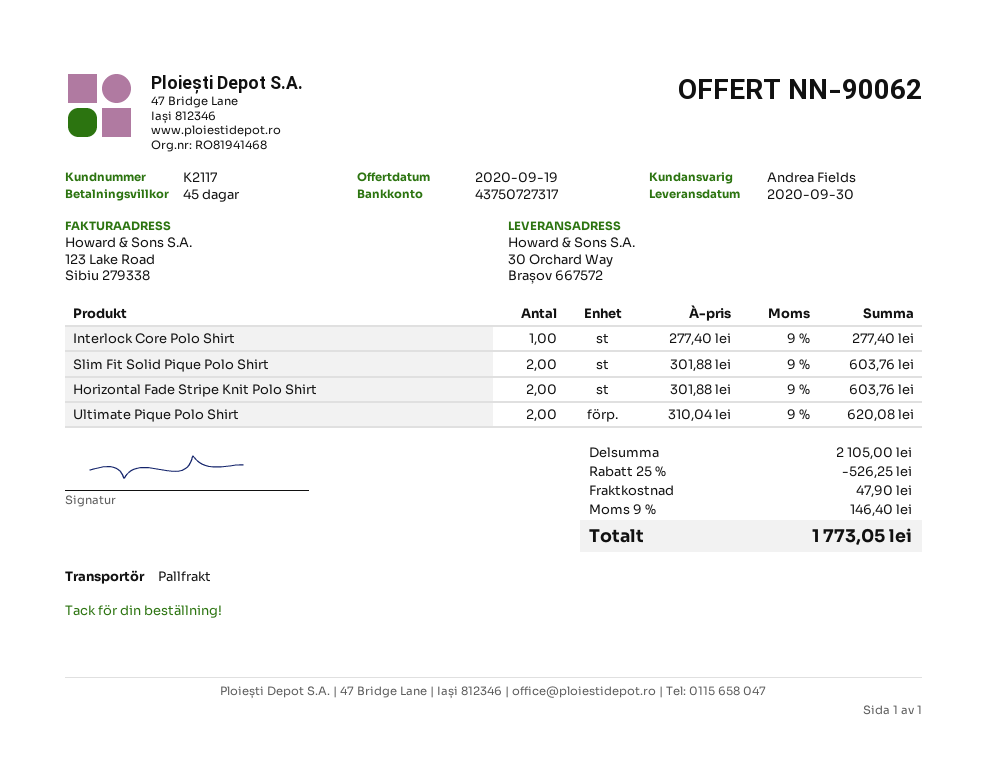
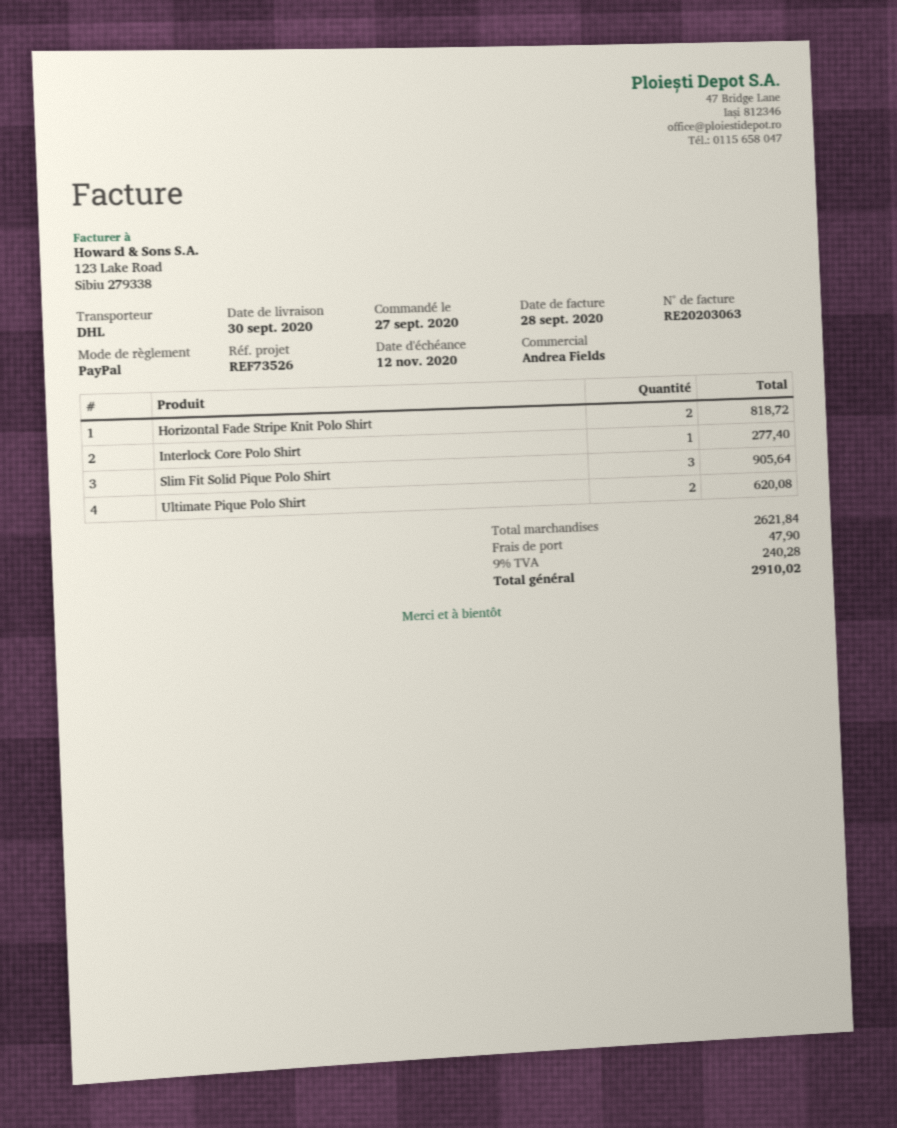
shipping method: pallet freight -> DHL
Slim Fit Solid Pique Polo Shirt: 2 for 603.76 -> 3 for 905.64
Horizontal Fade Stripe Knit Polo Shirt: 2 for 603.76 -> 2 for 818.72
subtotal: 2105.00 -> 2621.84
discount: 25% = 526.25 -> none
tax: 9% = 146.40 -> 9% = 240.28
total: 1773.05 -> 2910.02

